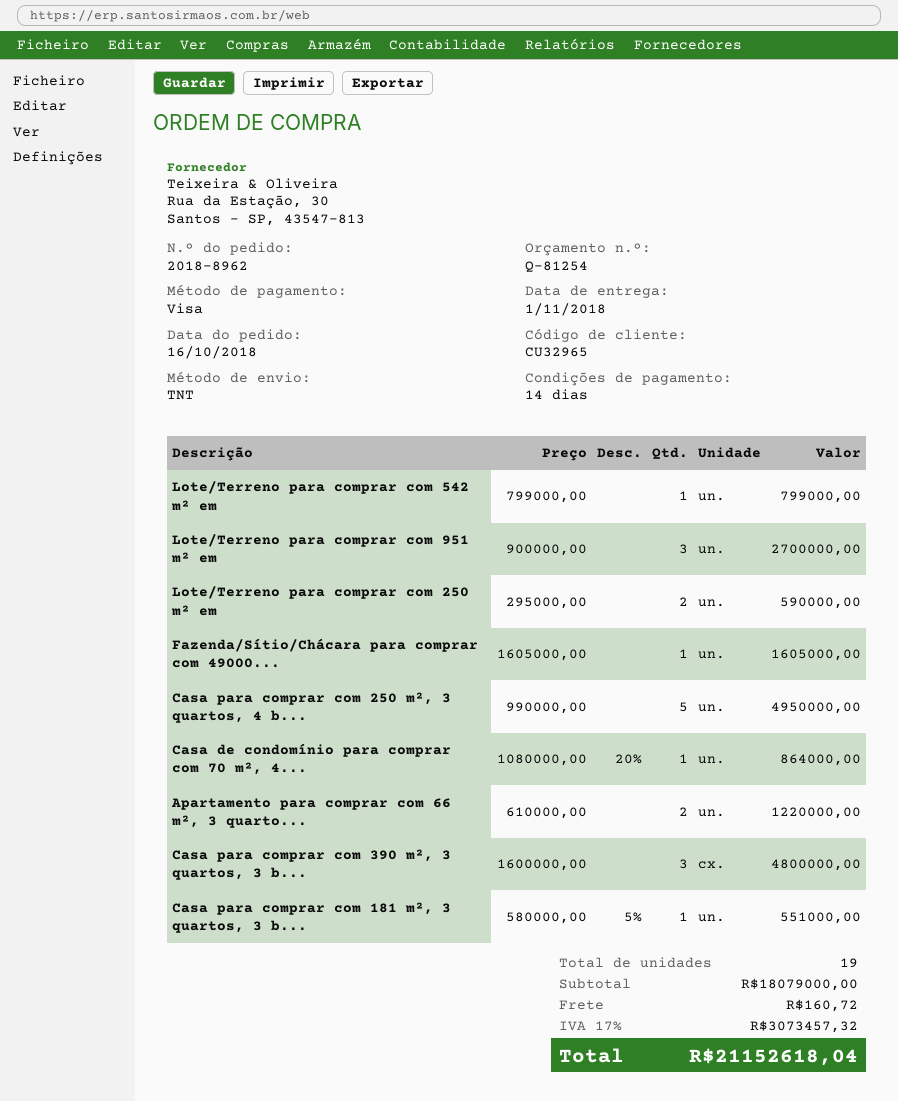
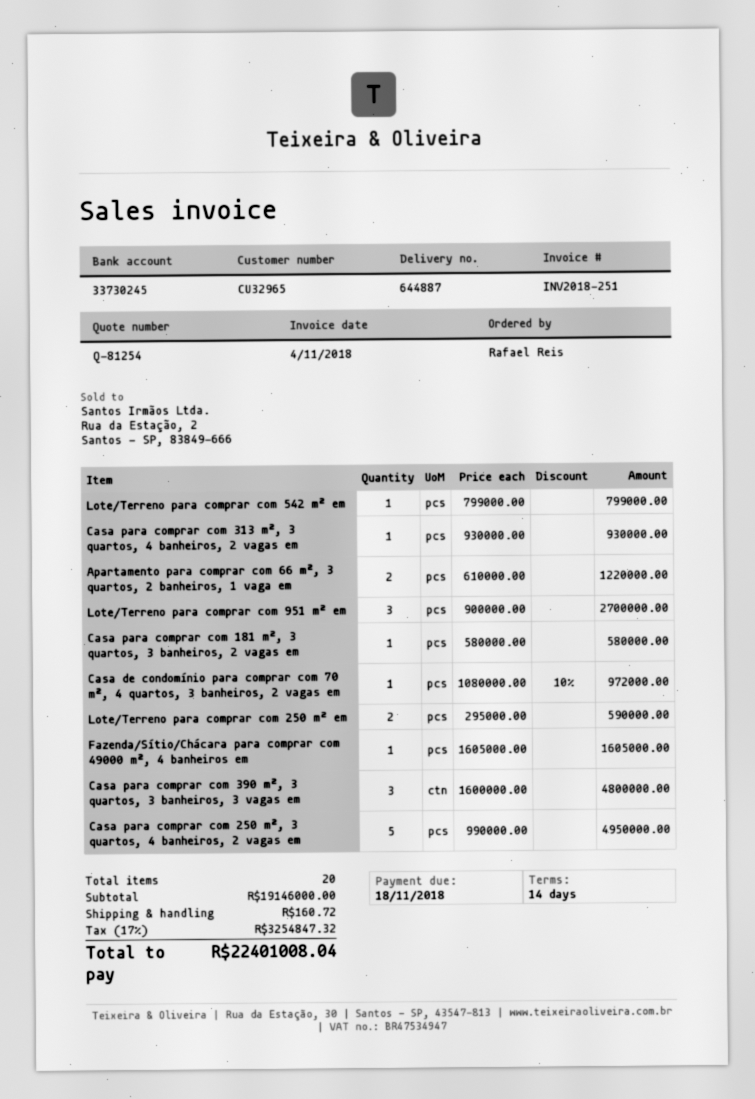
Casa de condomínio para comprar com 70 m², 4...: 1 x 1080000.00 - 20% = 864000.00 -> 1 x 1080000.00 - 10% = 972000.00
Casa para comprar com 181 m², 3 quartos, 3 b...: 1 x 580000.00 - 5% = 551000.00 -> 1 x 580000.00 = 580000.00
Casa para comprar com 313 m², 3 quartos, 4 banheiros, 2 vagas em: none -> 1 x 930000.00 = 930000.00
total quantity: 19 -> 20
subtotal: 18079000.00 -> 19146000.00
tax: 17% = 3073457.32 -> 17% = 3254847.32
total: 21152618.04 -> 22401008.04

